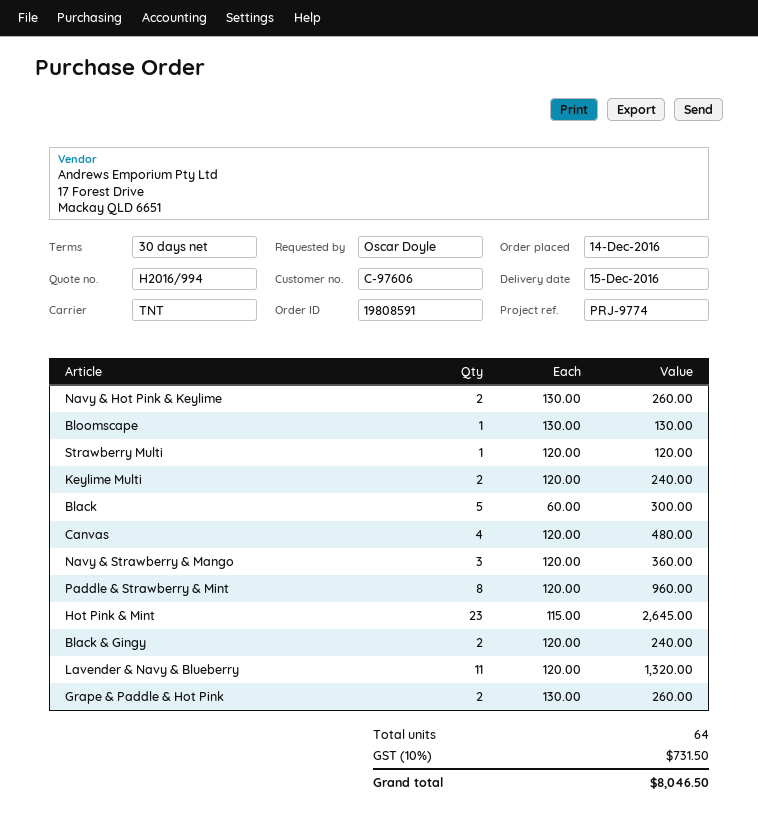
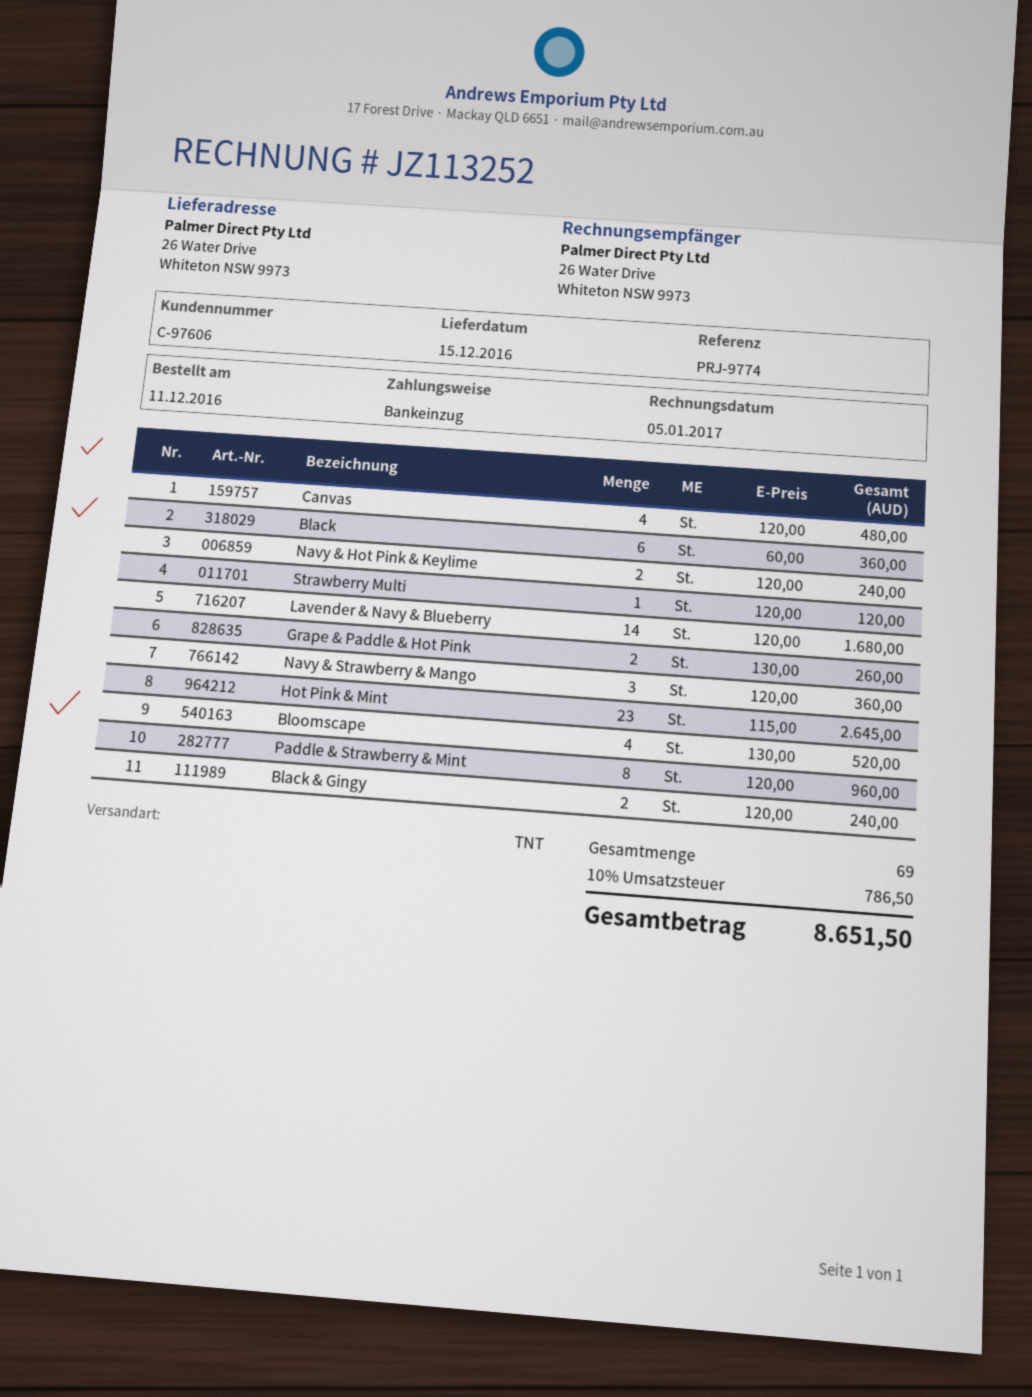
order date: 2016-12-14 -> 2016-12-11
Navy & Hot Pink & Keylime: 2 x 130.00 = 260.00 -> 2 x 120.00 = 240.00
Bloomscape: 1 x 130.00 = 130.00 -> 4 x 130.00 = 520.00
Keylime Multi: 2 x 120.00 = 240.00 -> none
Black: 5 x 60.00 = 300.00 -> 6 x 60.00 = 360.00
Lavender & Navy & Blueberry: 11 x 120.00 = 1320.00 -> 14 x 120.00 = 1680.00
total quantity: 64 -> 69
tax: 10% = 731.50 -> 10% = 786.50
total: 8046.50 -> 8651.50

